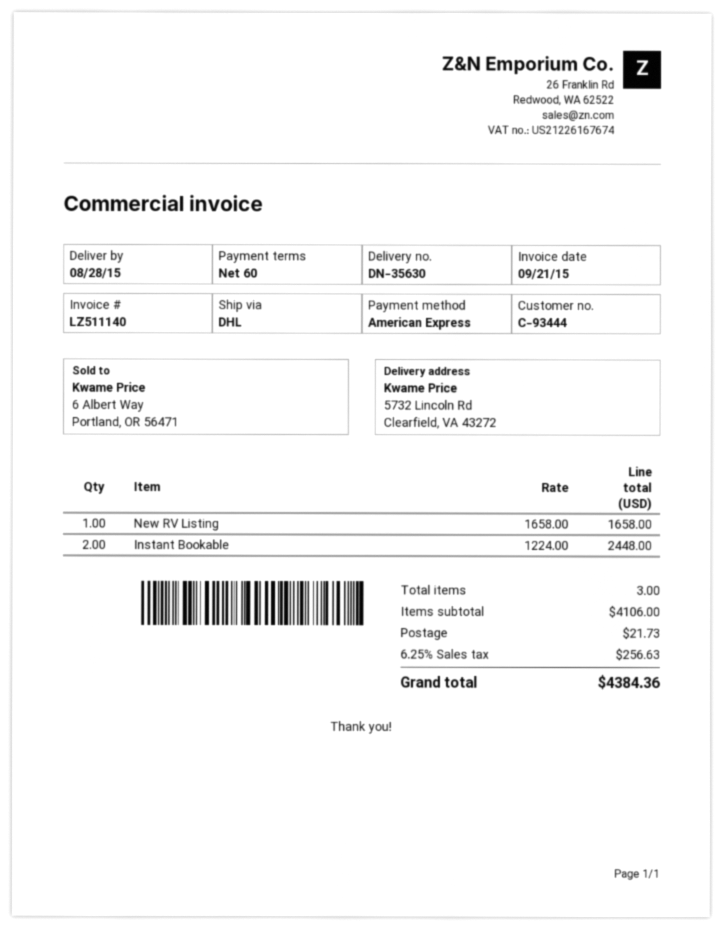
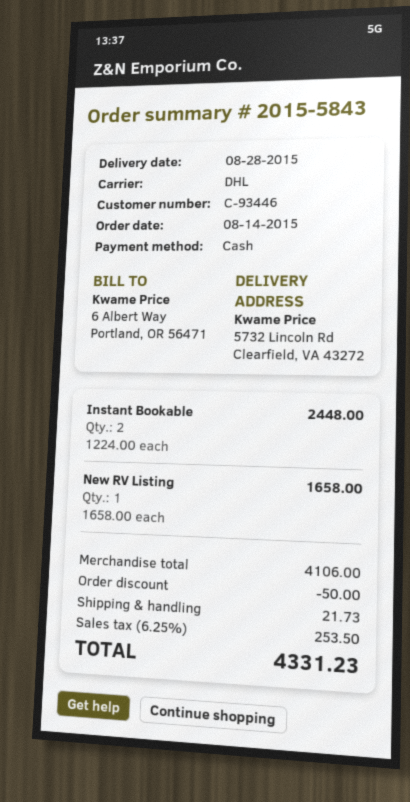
customer number: C-93444 -> C-93446
payment method: American Express -> cash
discount: none -> 50.00
tax: 6.25% = 256.63 -> 6.25% = 253.50
total: 4384.36 -> 4331.23

